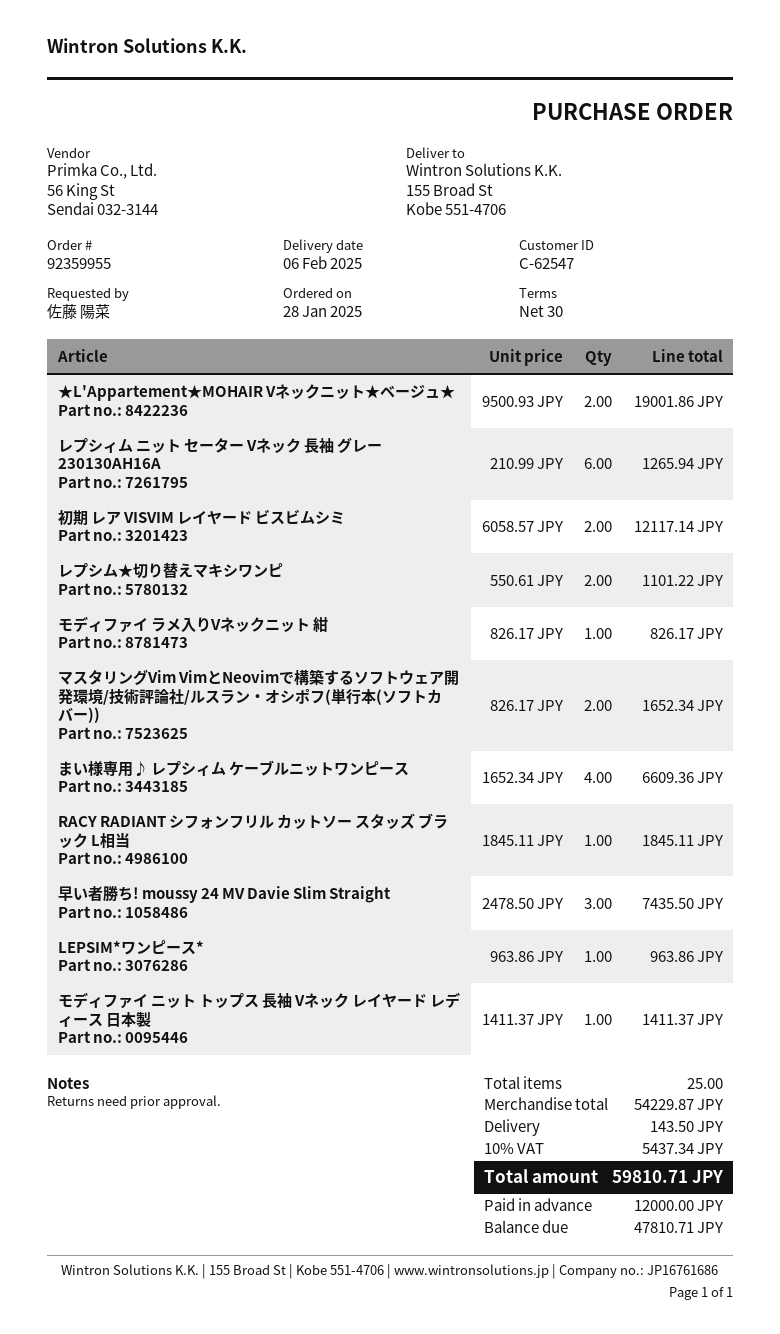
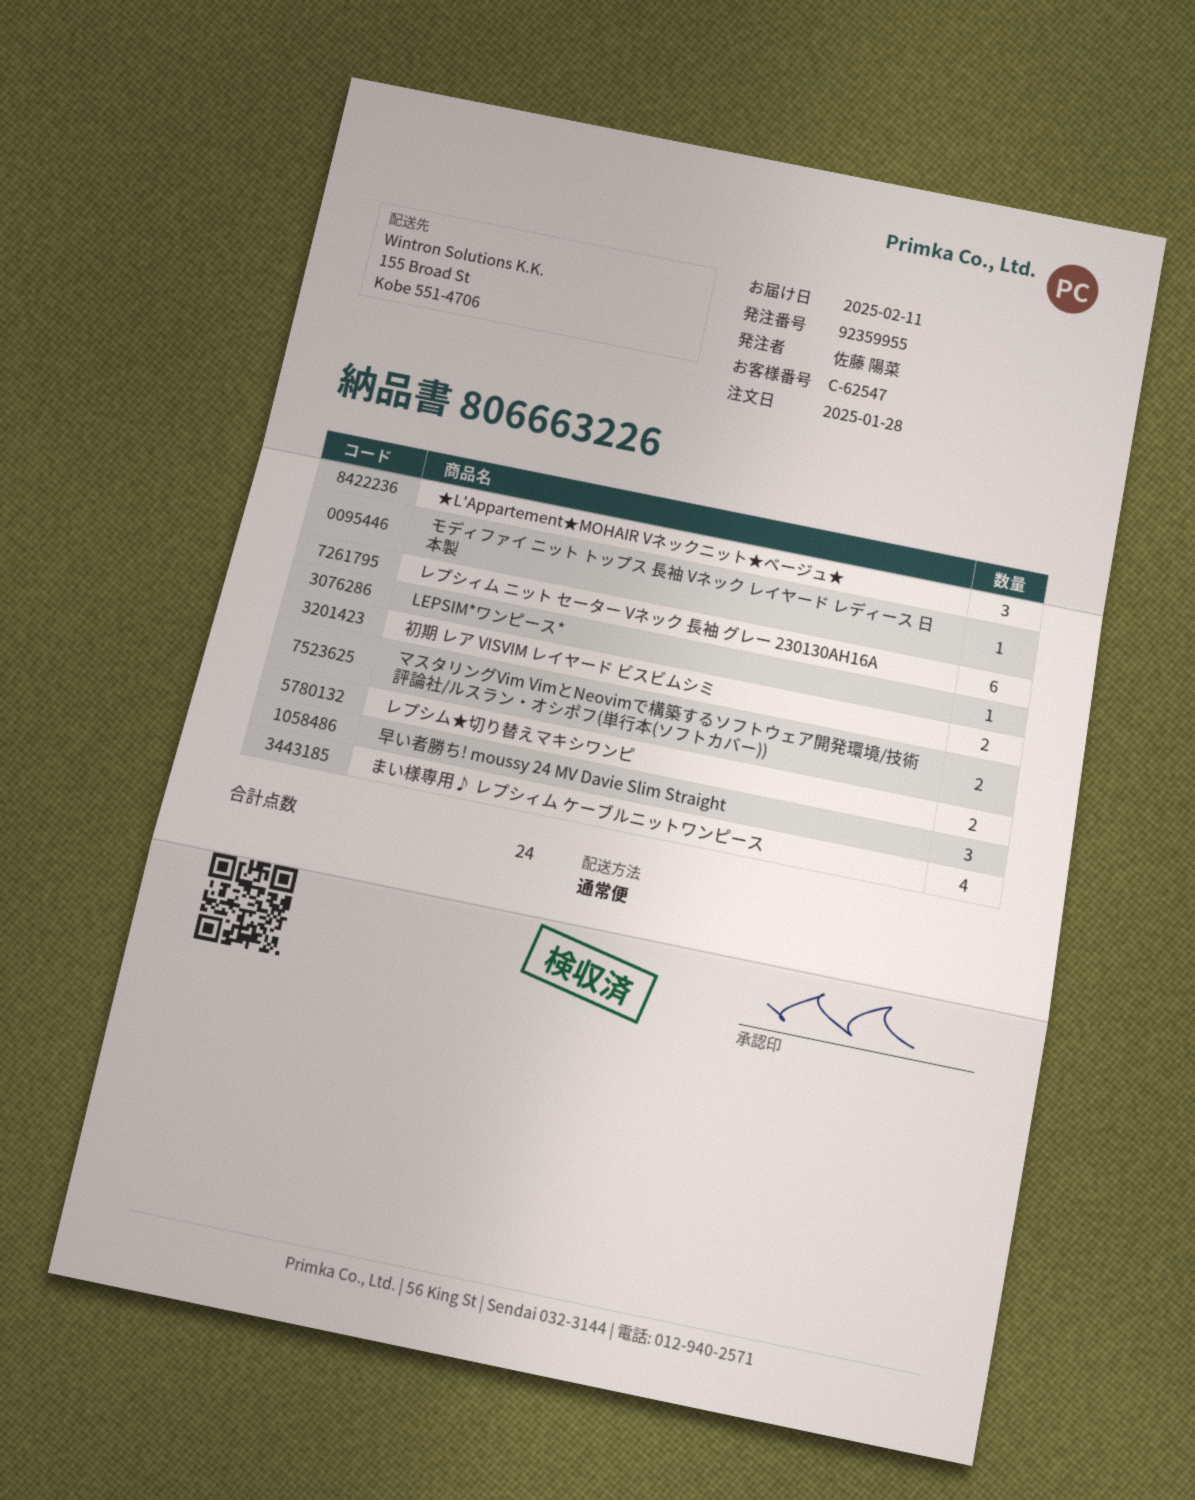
delivery date: 2025-02-06 -> 2025-02-11
★L'Appartement★MOHAIR Vネックニット★ベージュ★: 2 -> 3
モディファイ ラメ入りVネックニット 紺: 1 -> none
RACY RADIANT シフォンフリル カットソー スタッズ ブラック L相当: 1 -> none
total quantity: 25 -> 24

